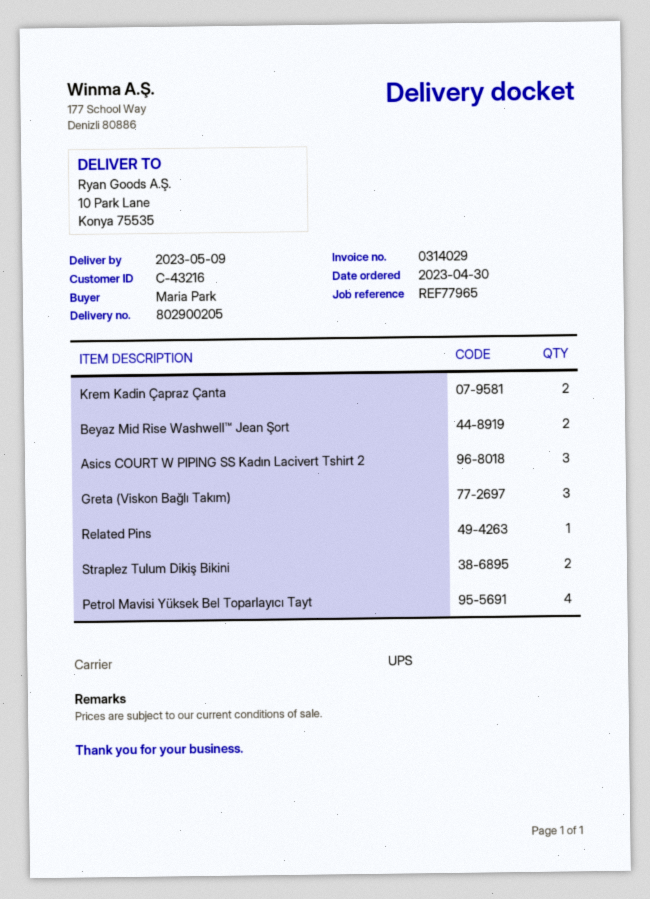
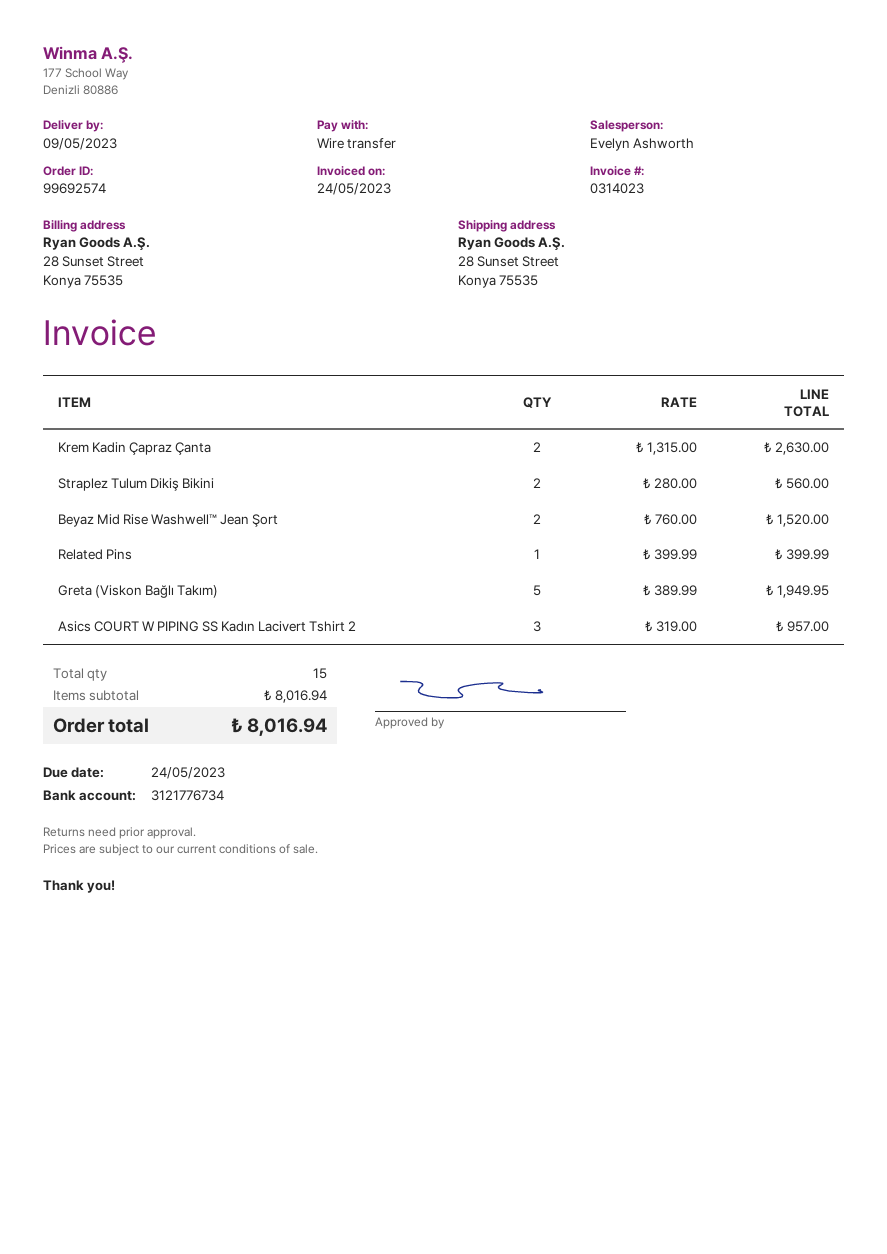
invoice number: 0314029 -> 0314023
ship to: 10 Park Lane, Konya 75535 -> 28 Sunset Street, Konya 75535
Greta (Viskon Bağlı Takım): 3 -> 5
Petrol Mavisi Yüksek Bel Toparlayıcı Tayt: 4 -> none

